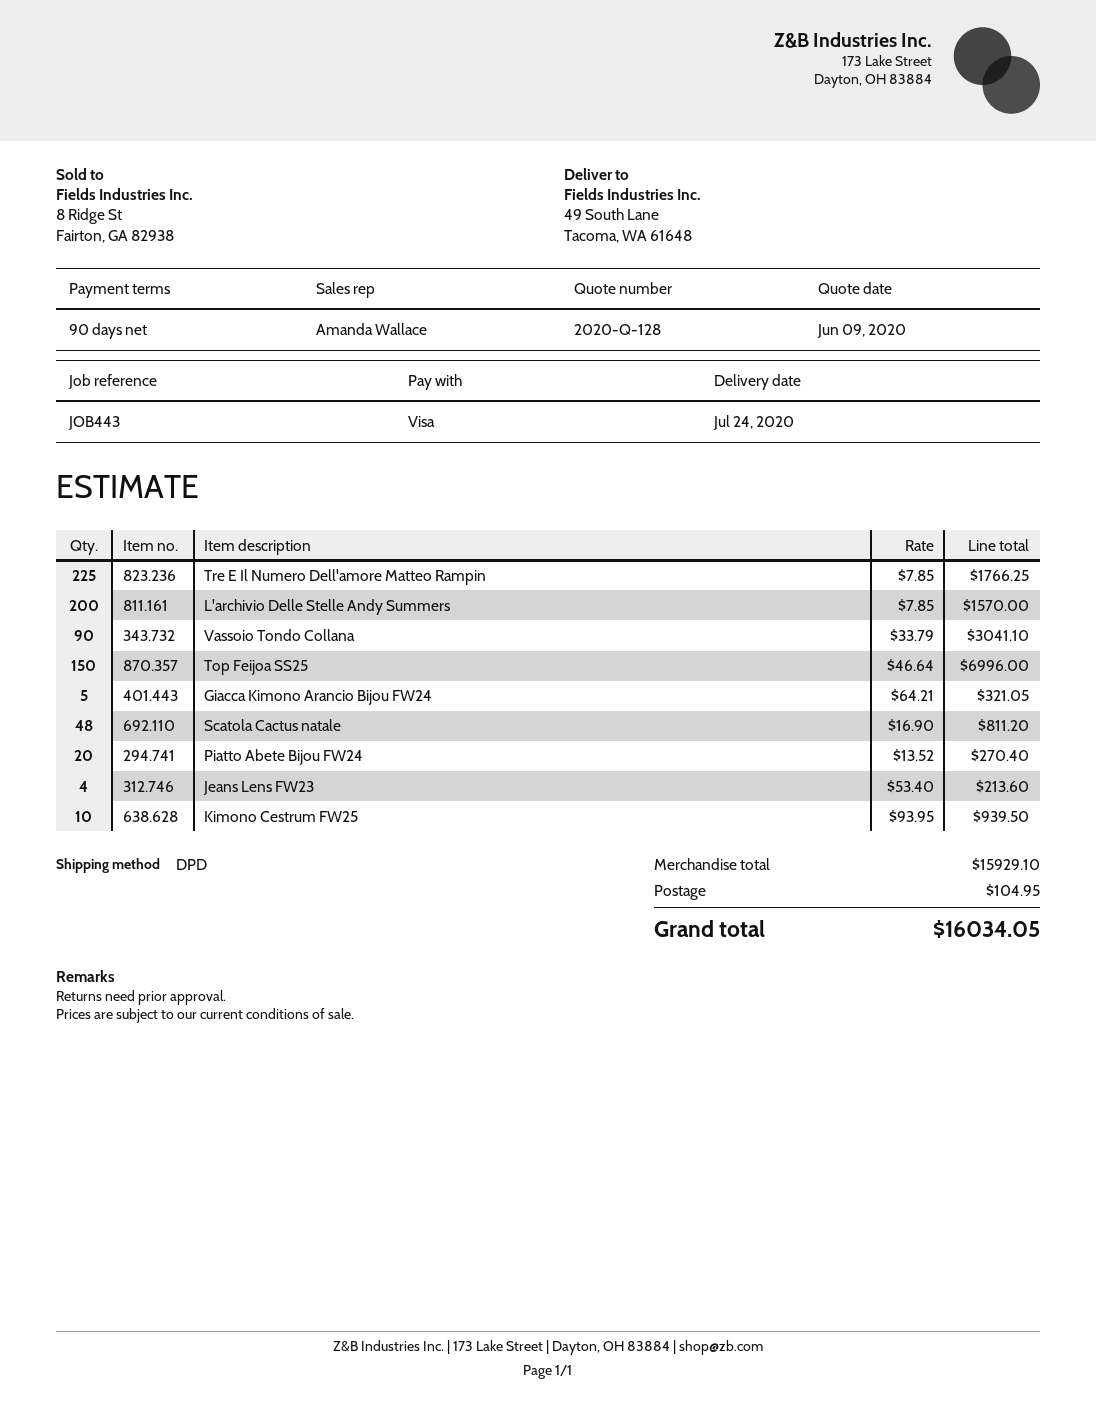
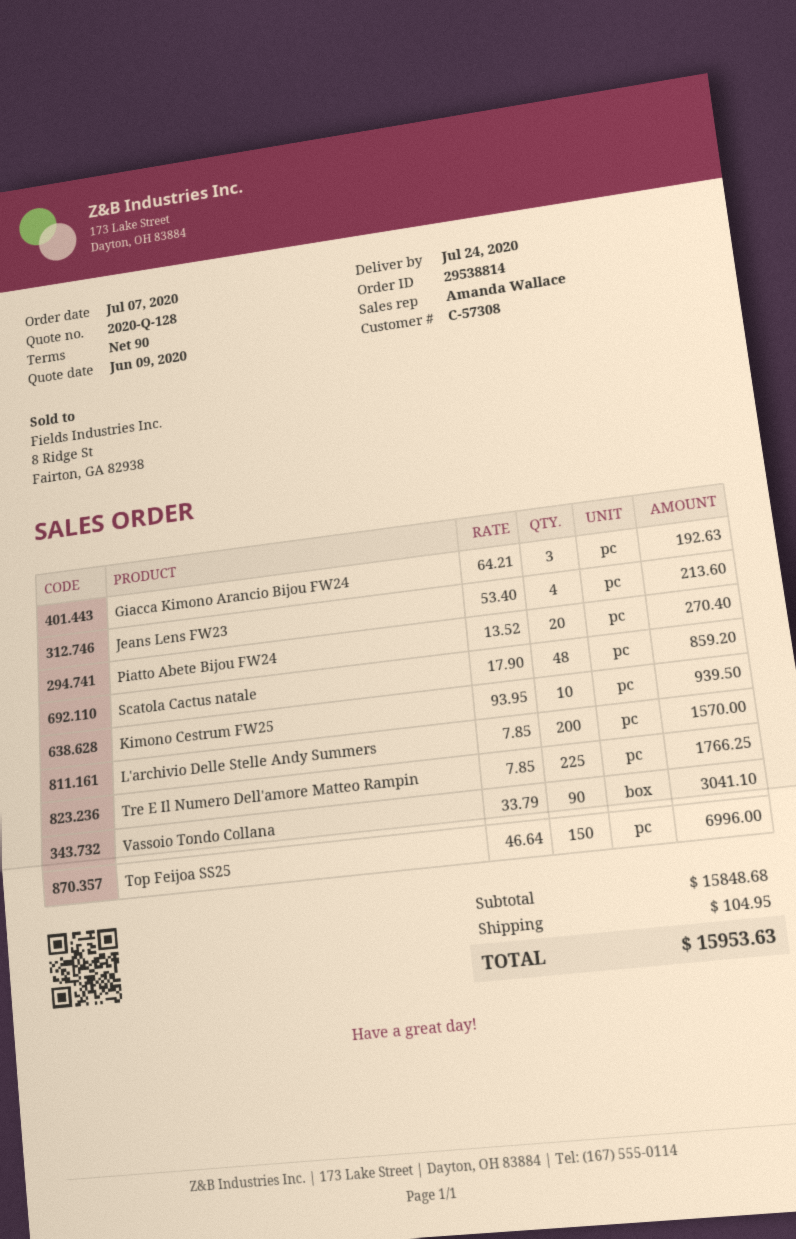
Giacca Kimono Arancio Bijou FW24: 5 x 64.21 = 321.05 -> 3 x 64.21 = 192.63
Scatola Cactus natale: 48 x 16.90 = 811.20 -> 48 x 17.90 = 859.20
subtotal: 15929.10 -> 15848.68
total: 16034.05 -> 15953.63

